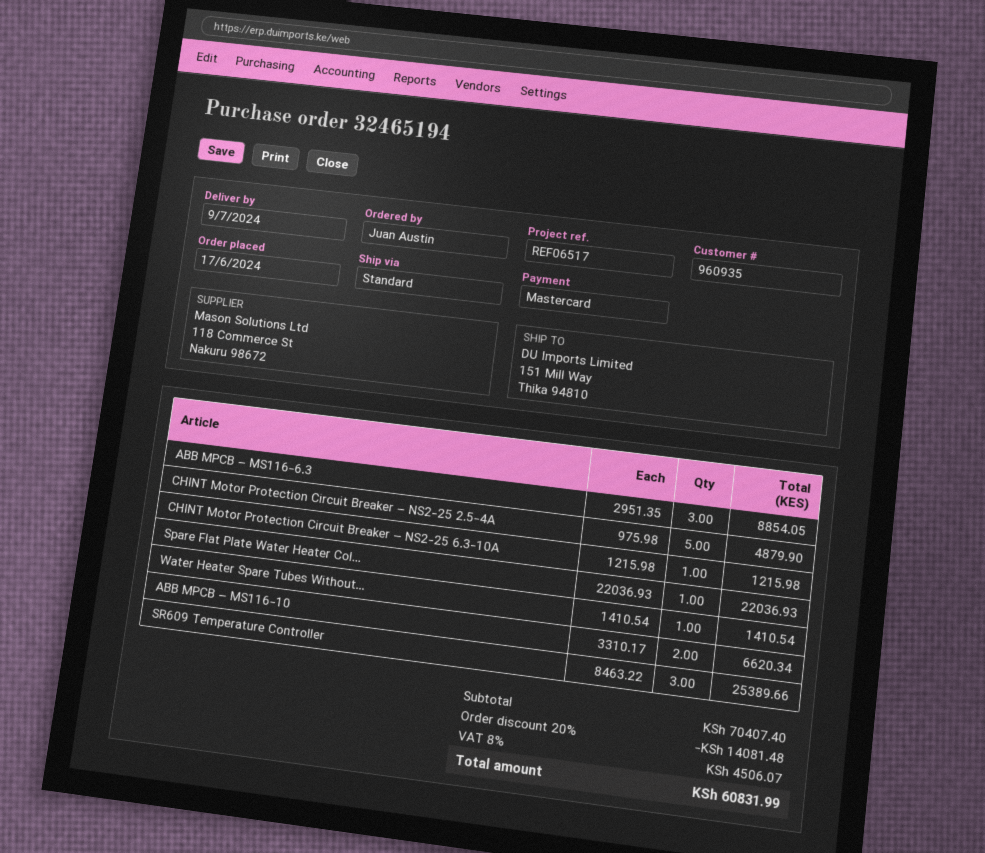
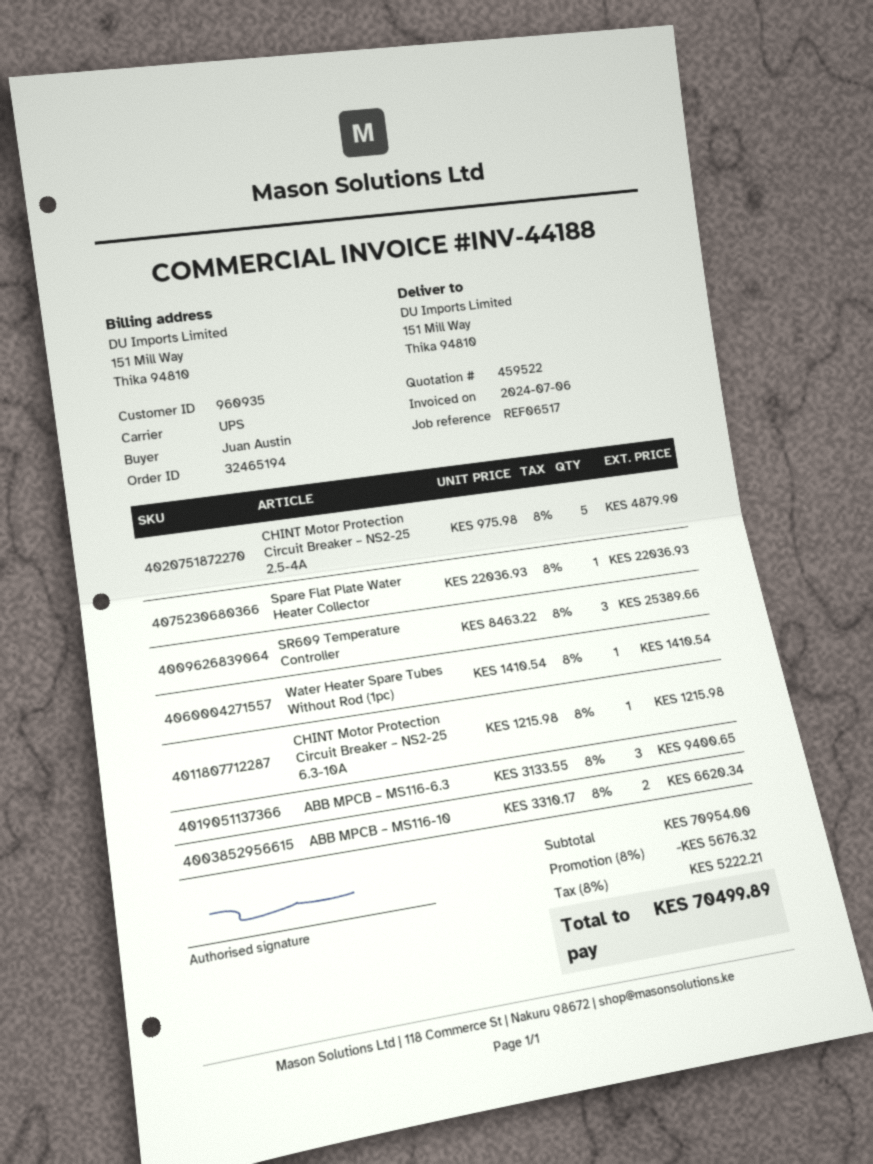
shipping method: standard -> UPS
ABB MPCB – MS116-6.3: 3 x 2951.35 = 8854.05 -> 3 x 3133.55 = 9400.65
subtotal: 70407.40 -> 70954.00
discount: 20% = 14081.48 -> 8% = 5676.32
tax: 8% = 4506.07 -> 8% = 5222.21
total: 60831.99 -> 70499.89

